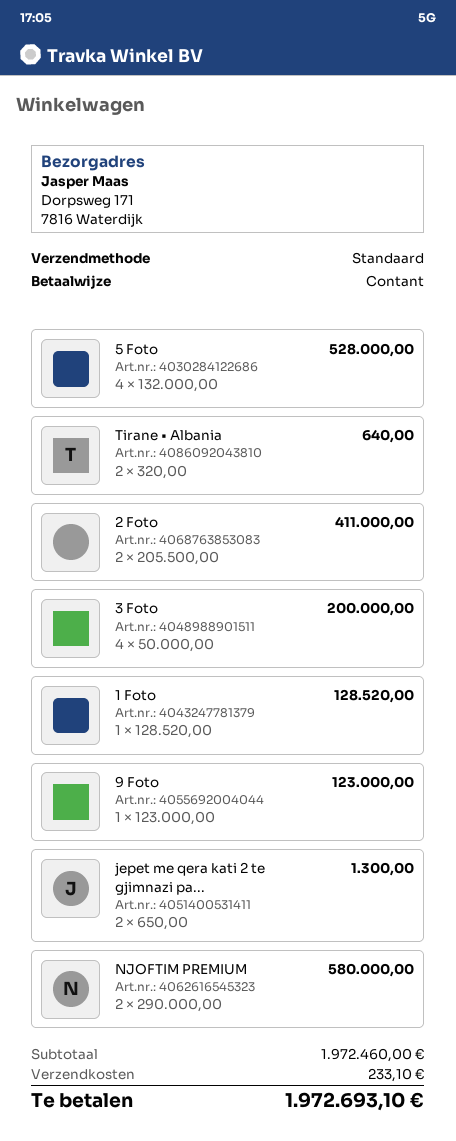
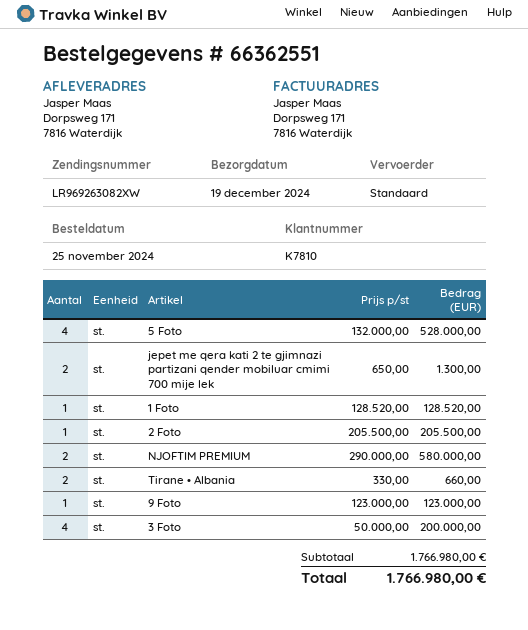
Tirane • Albania: 2 x 320.00 = 640.00 -> 2 x 330.00 = 660.00
2 Foto: 2 x 205500.00 = 411000.00 -> 1 x 205500.00 = 205500.00
subtotal: 1972460.00 -> 1766980.00
shipping: 233.10 -> none
total: 1972693.10 -> 1766980.00

